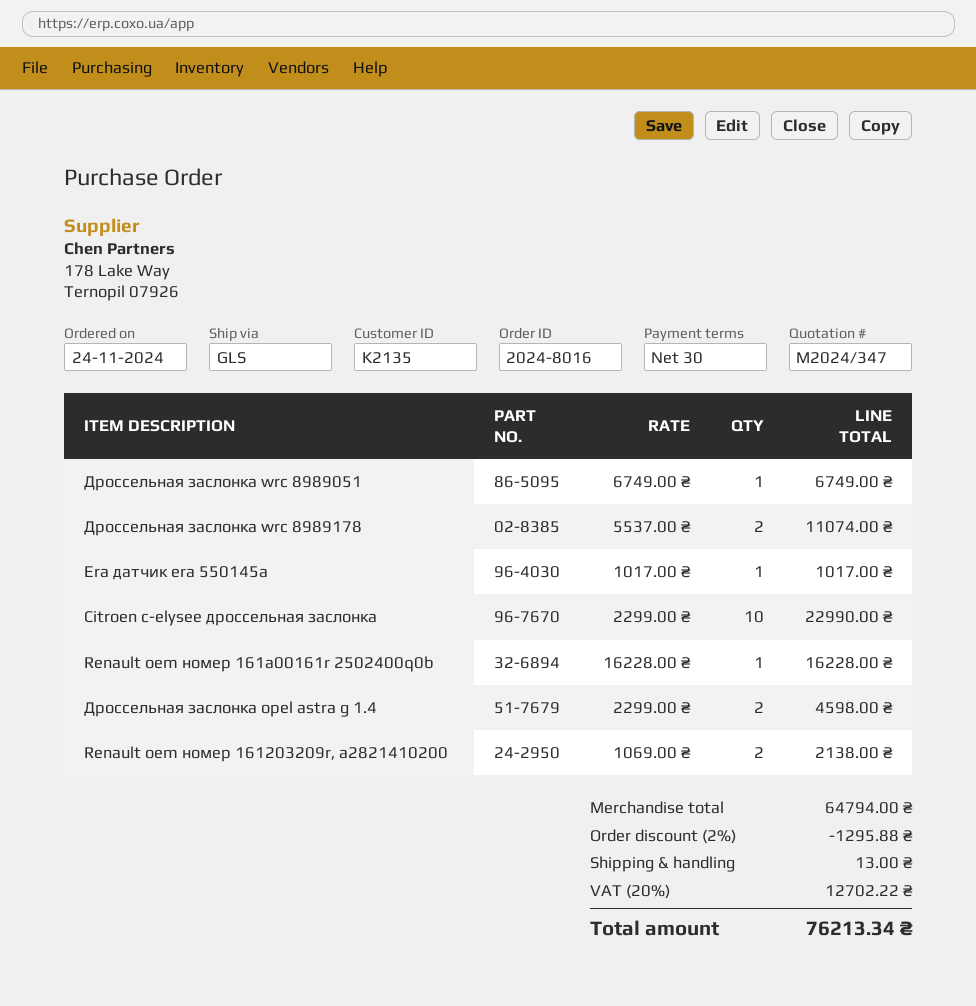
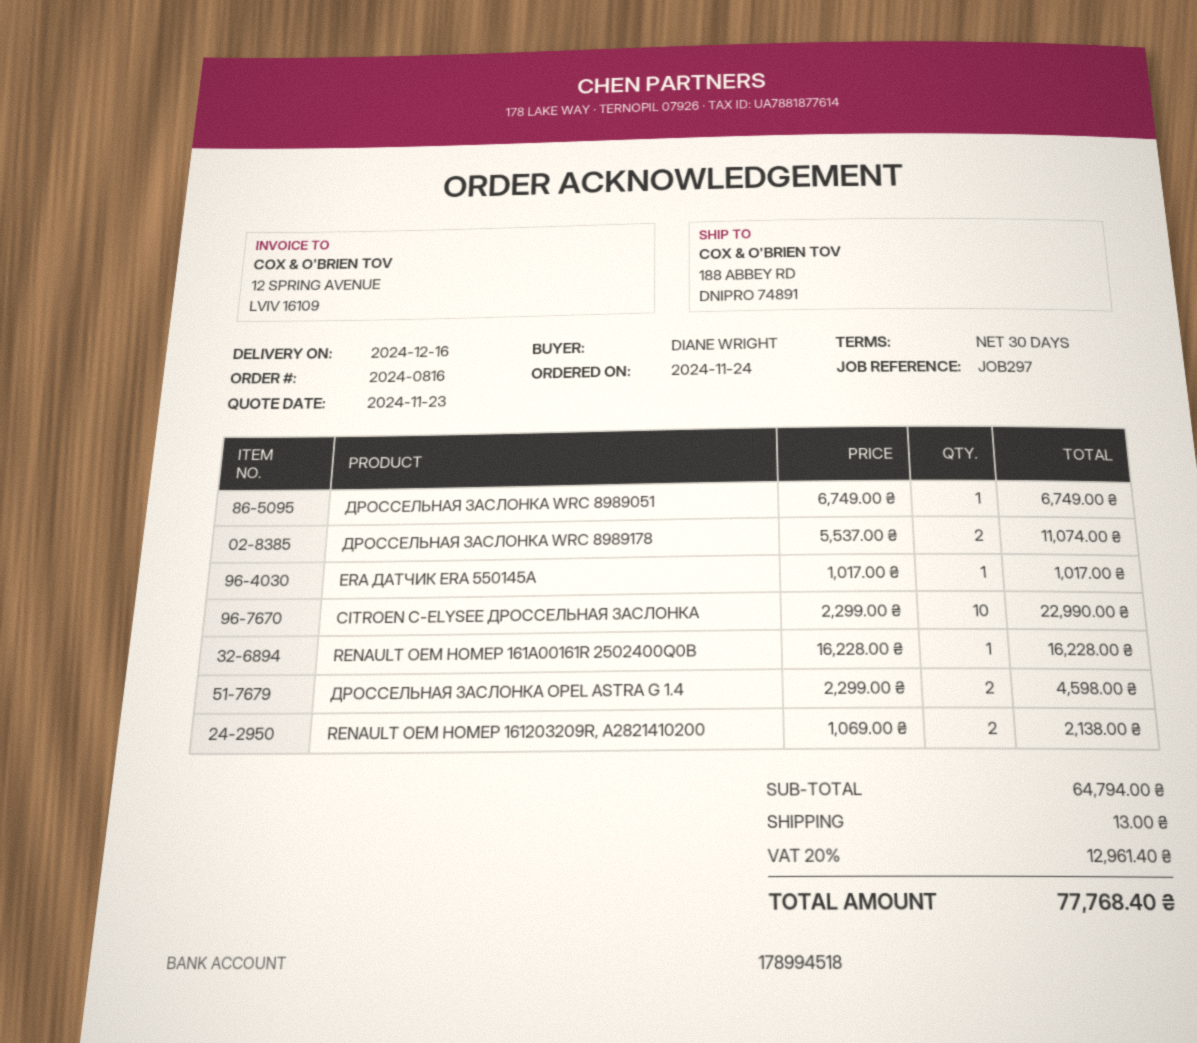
order number: 2024-8016 -> 2024-0816
discount: 2% = 1295.88 -> none
tax: 20% = 12702.22 -> 20% = 12961.40
total: 76213.34 -> 77768.40

